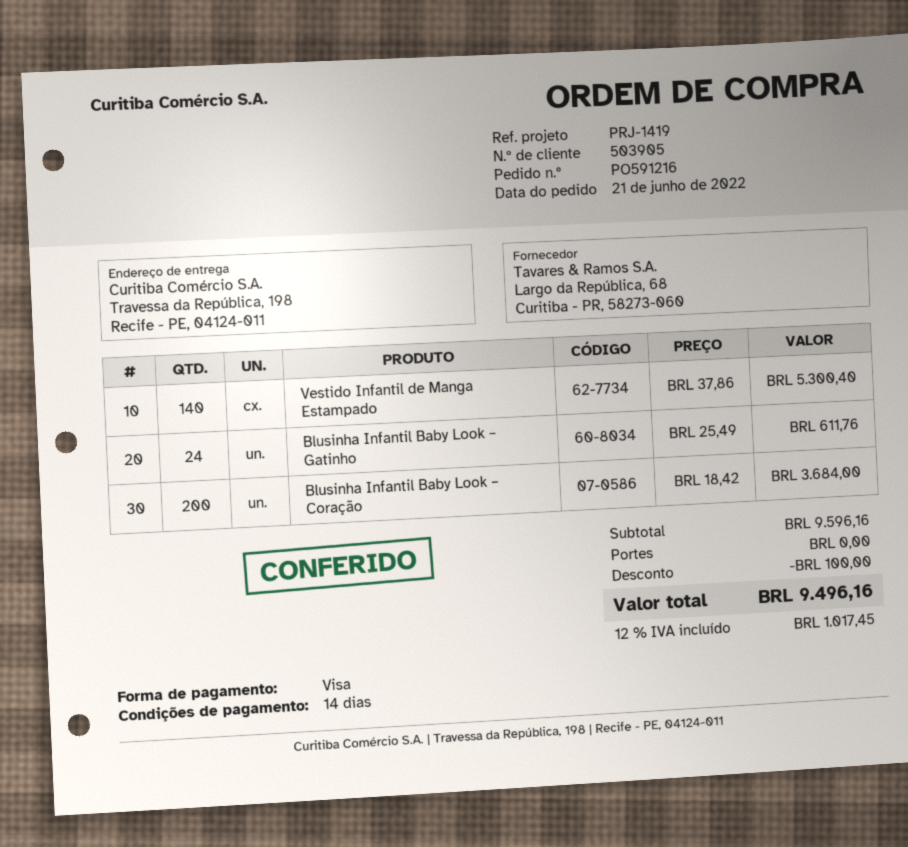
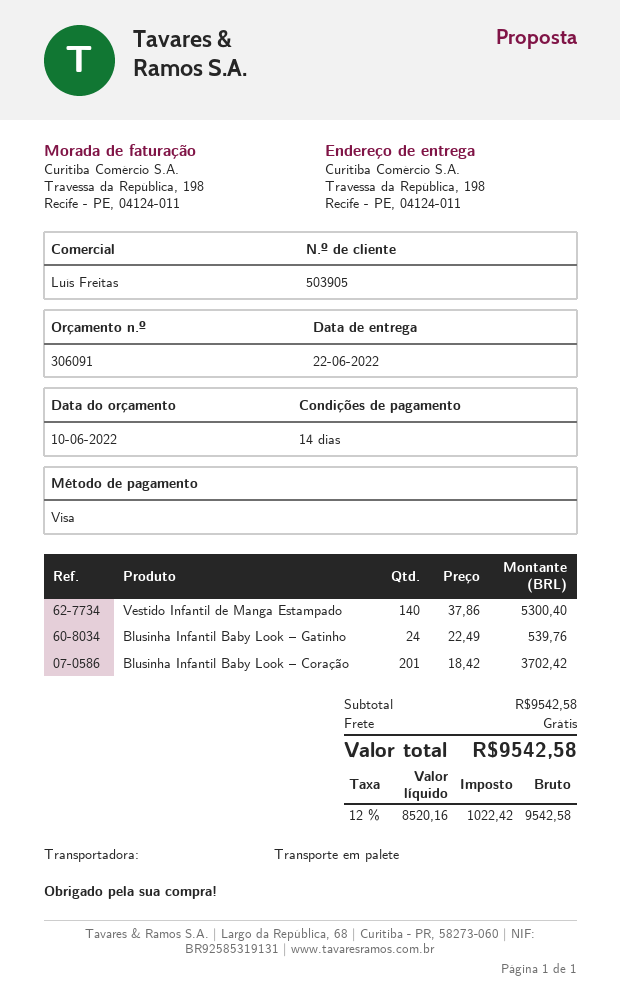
Blusinha Infantil Baby Look – Gatinho: 24 x 25.49 = 611.76 -> 24 x 22.49 = 539.76
Blusinha Infantil Baby Look – Coração: 200 x 18.42 = 3684.00 -> 201 x 18.42 = 3702.42
subtotal: 9596.16 -> 9542.58
discount: 100.00 -> none
tax: 12% = 1017.45 -> 12% = 1022.42
total: 9496.16 -> 9542.58

